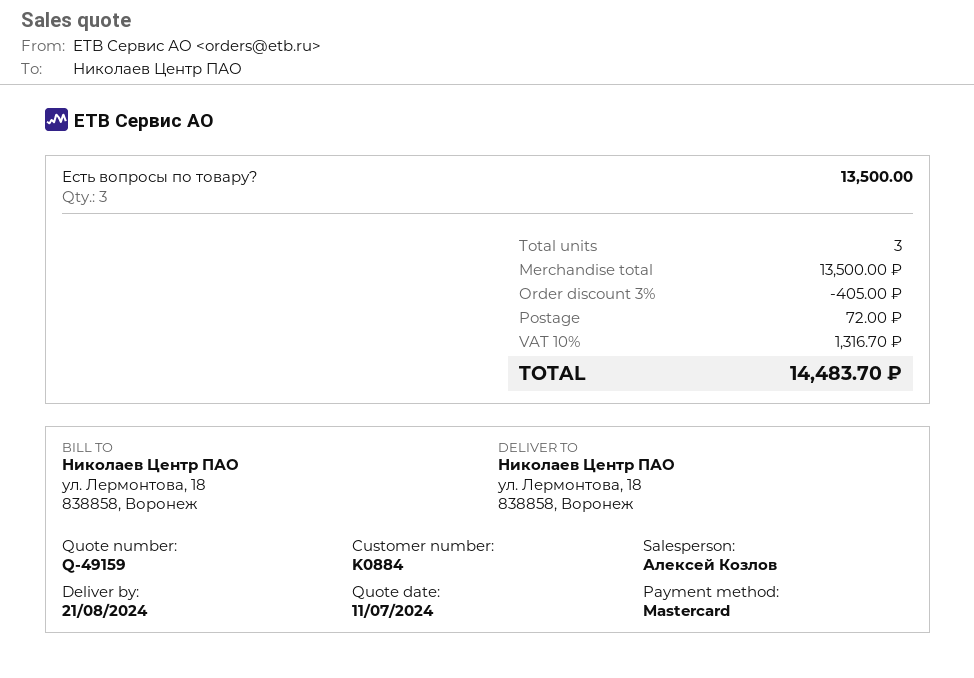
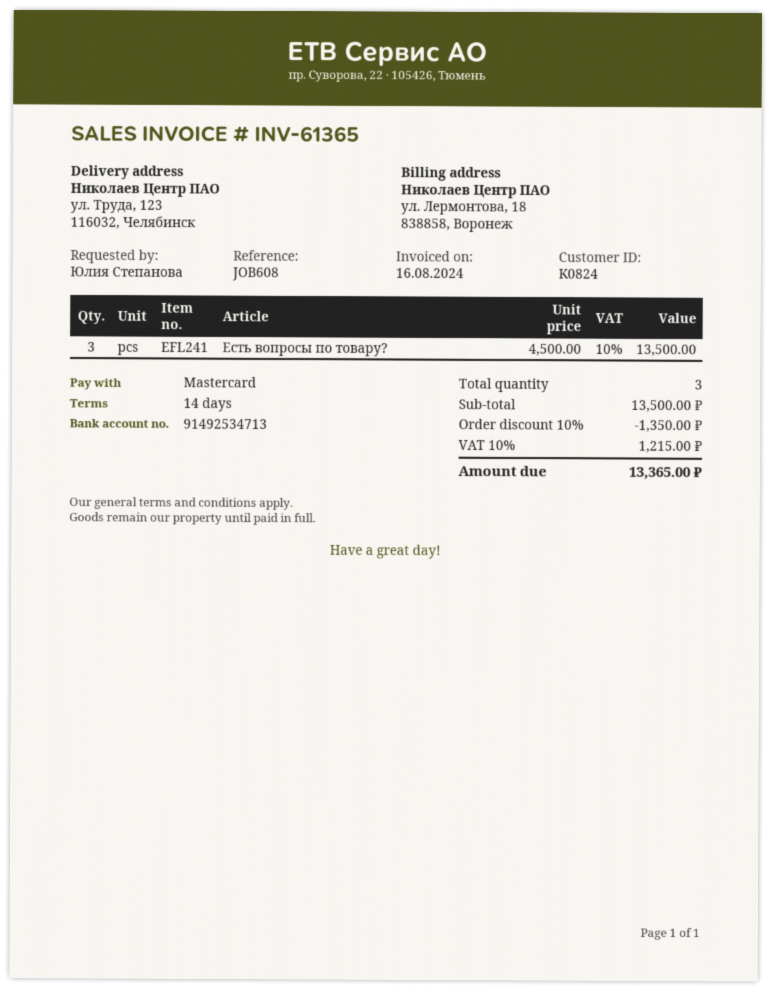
customer number: K0884 -> K0824
ship to: ул. Лермонтова, 18, 838858, Воронеж -> ул. Труда, 123, 116032, Челябинск
discount: 3% = 405.00 -> 10% = 1350.00
shipping: 72.00 -> none
tax: 10% = 1316.70 -> 10% = 1215.00
total: 14483.70 -> 13365.00

